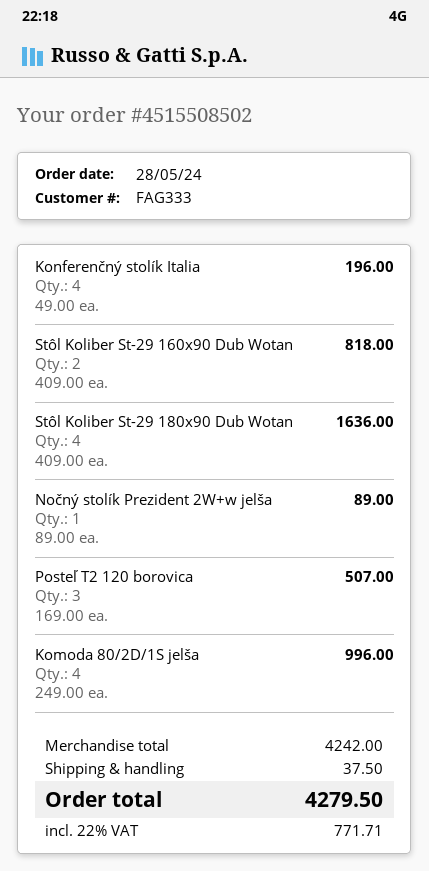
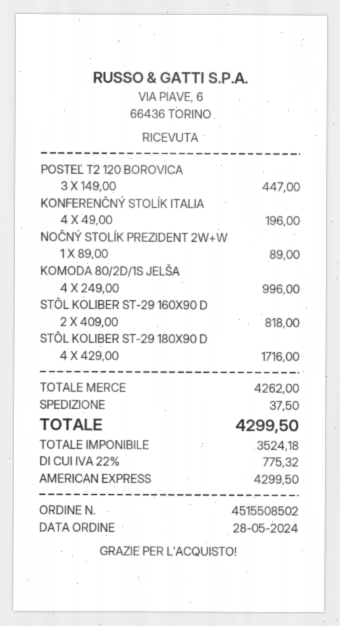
Stôl Koliber St-29 180x90 Dub Wotan: 4 x 409.00 = 1636.00 -> 4 x 429.00 = 1716.00
Posteľ T2 120 borovica: 3 x 169.00 = 507.00 -> 3 x 149.00 = 447.00
subtotal: 4242.00 -> 4262.00
tax: 22% = 771.71 -> 22% = 775.32
total: 4279.50 -> 4299.50

